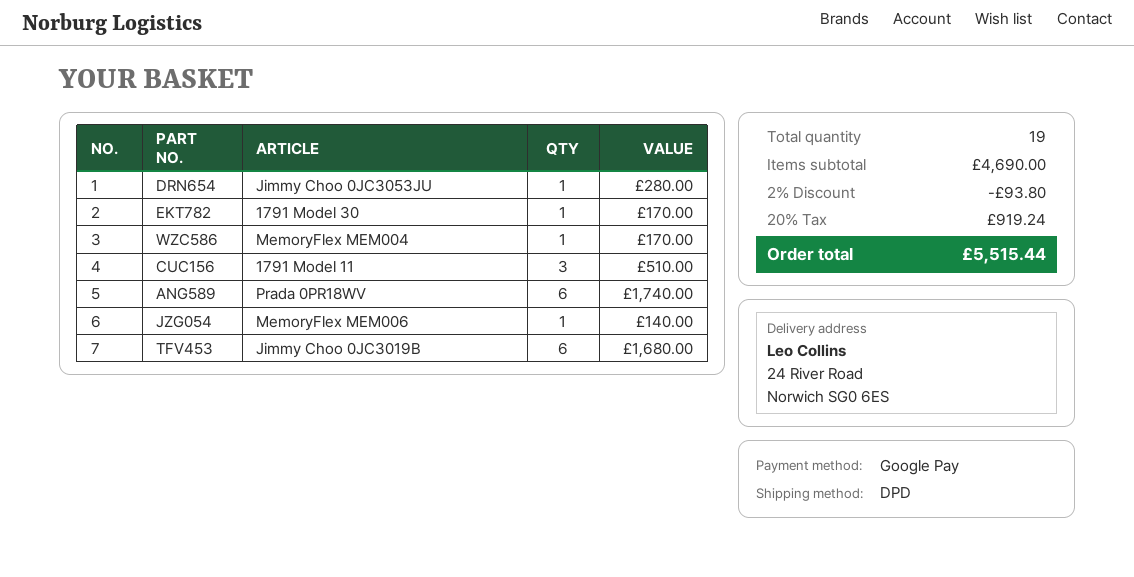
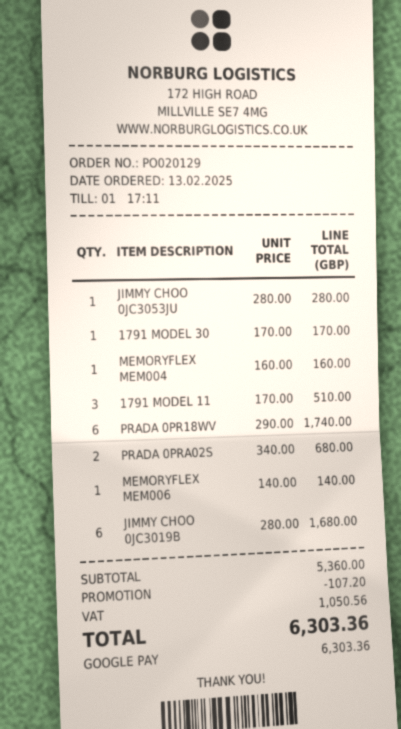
MemoryFlex MEM004: 1 for 170.00 -> 1 for 160.00
PRADA 0PRA02S: none -> 2 for 680.00
subtotal: 4690.00 -> 5360.00
discount: 93.80 -> 107.20
tax: 919.24 -> 1050.56
total: 5515.44 -> 6303.36

